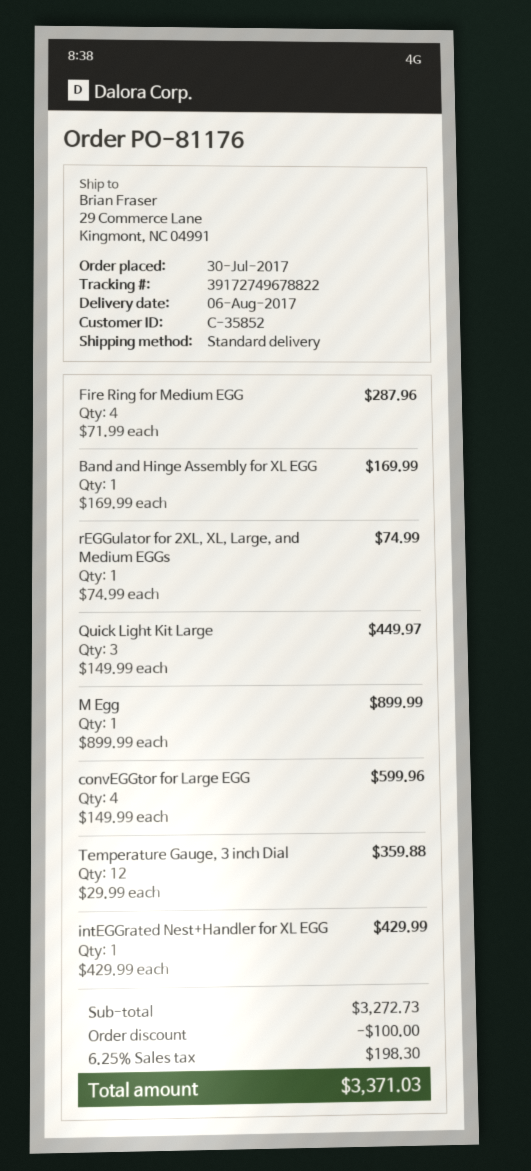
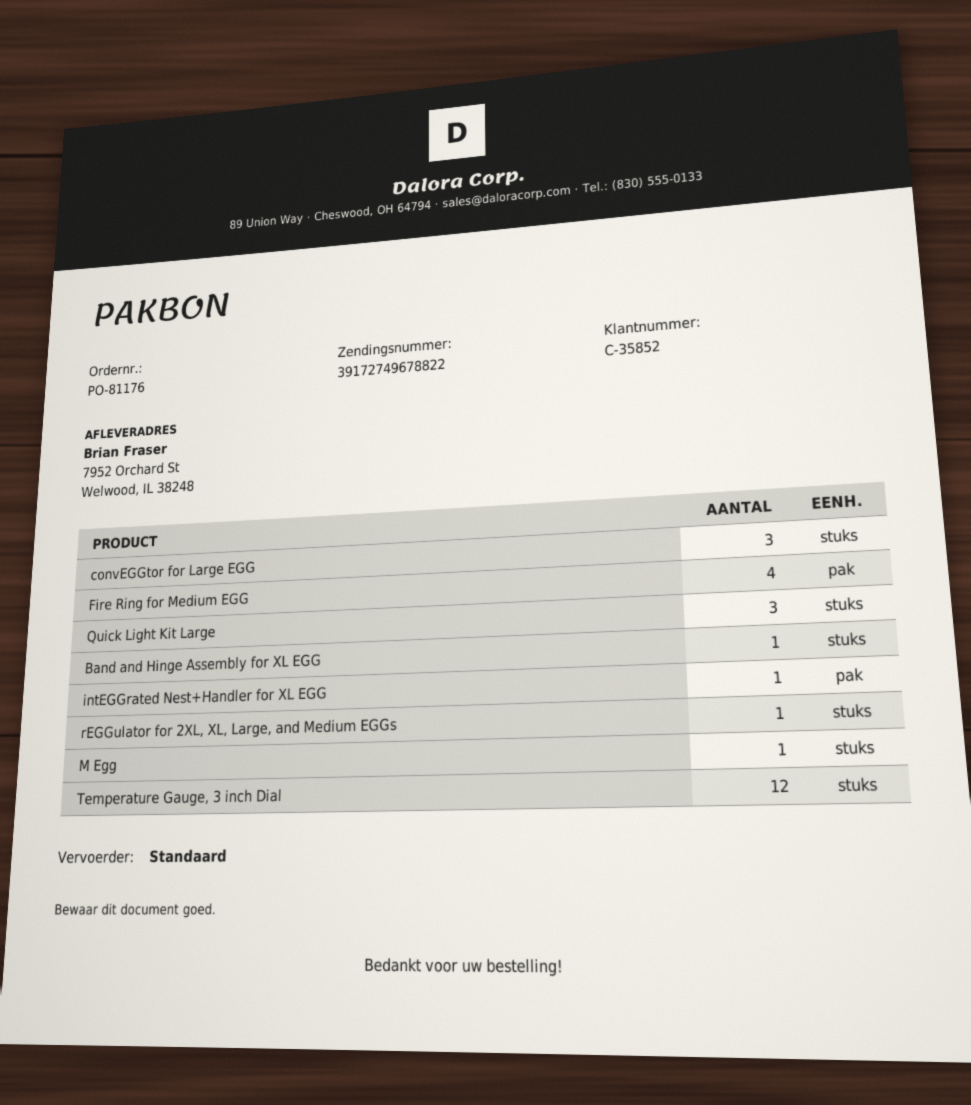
ship to: 29 Commerce Lane, Kingmont, NC 04991 -> 7952 Orchard St, Welwood, IL 38248
convEGGtor for Large EGG: 4 -> 3

